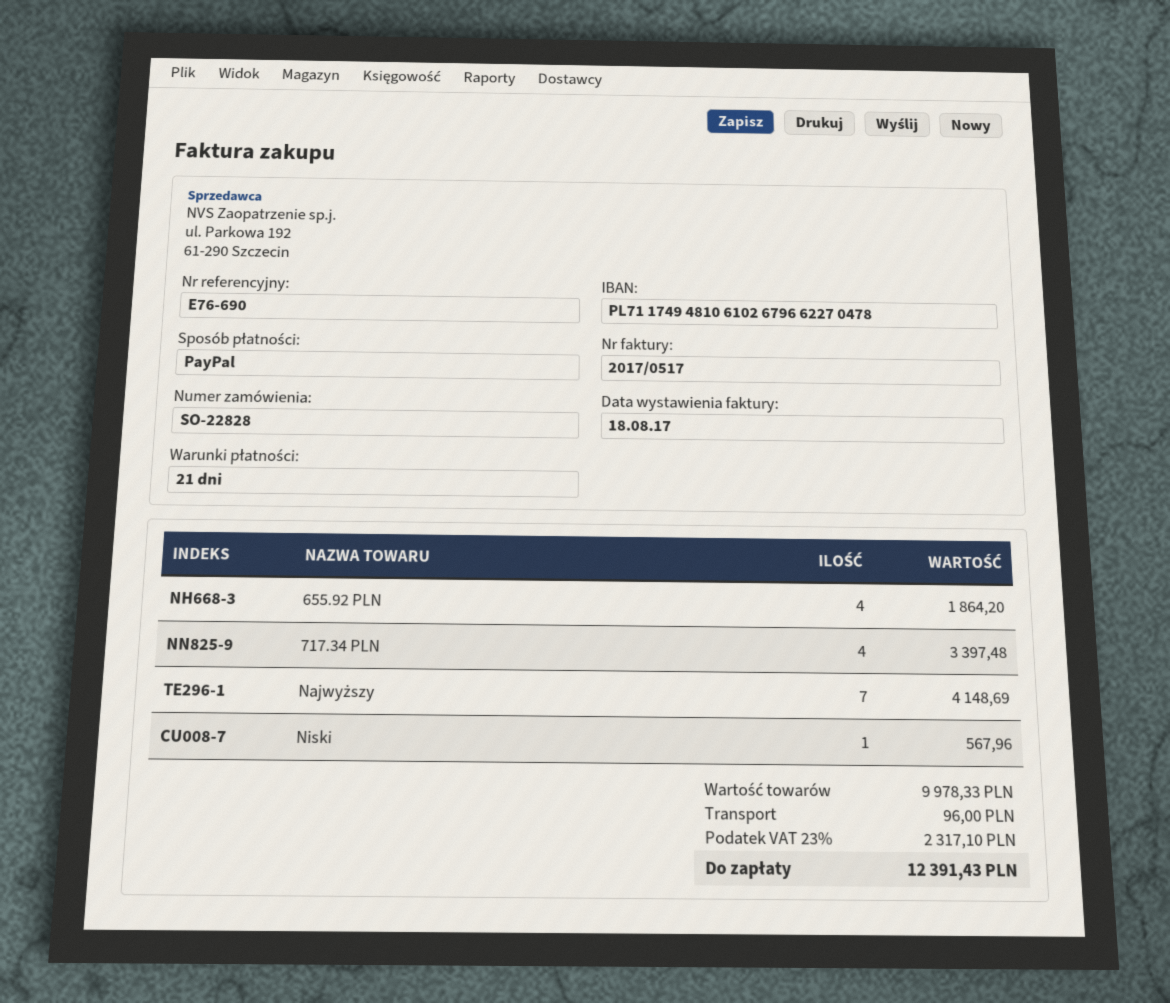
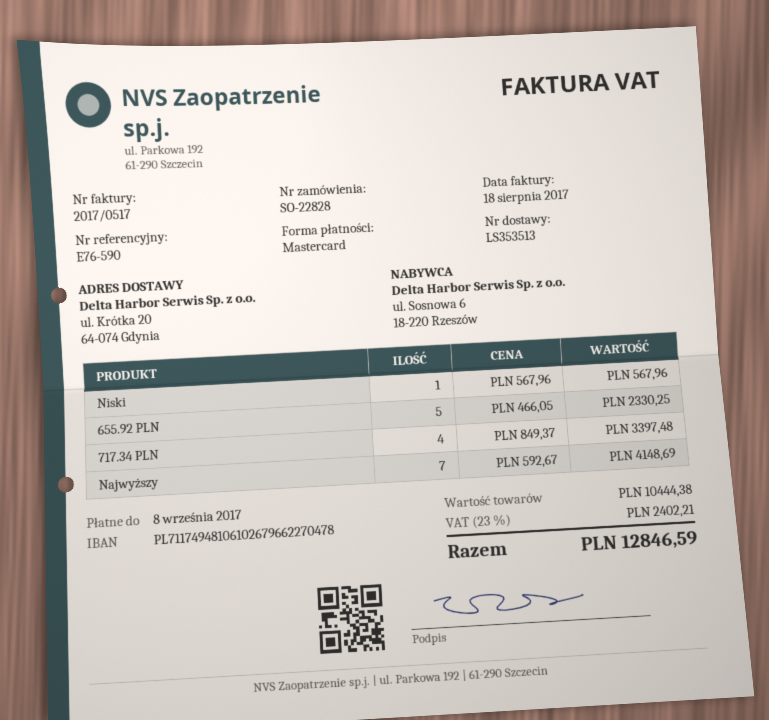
reference: E76-690 -> E76-590
payment method: PayPal -> Mastercard
655.92 PLN: 4 for 1864.20 -> 5 for 2330.25
subtotal: 9978.33 -> 10444.38
shipping: 96.00 -> none
tax: 23% = 2317.10 -> 23% = 2402.21
total: 12391.43 -> 12846.59

